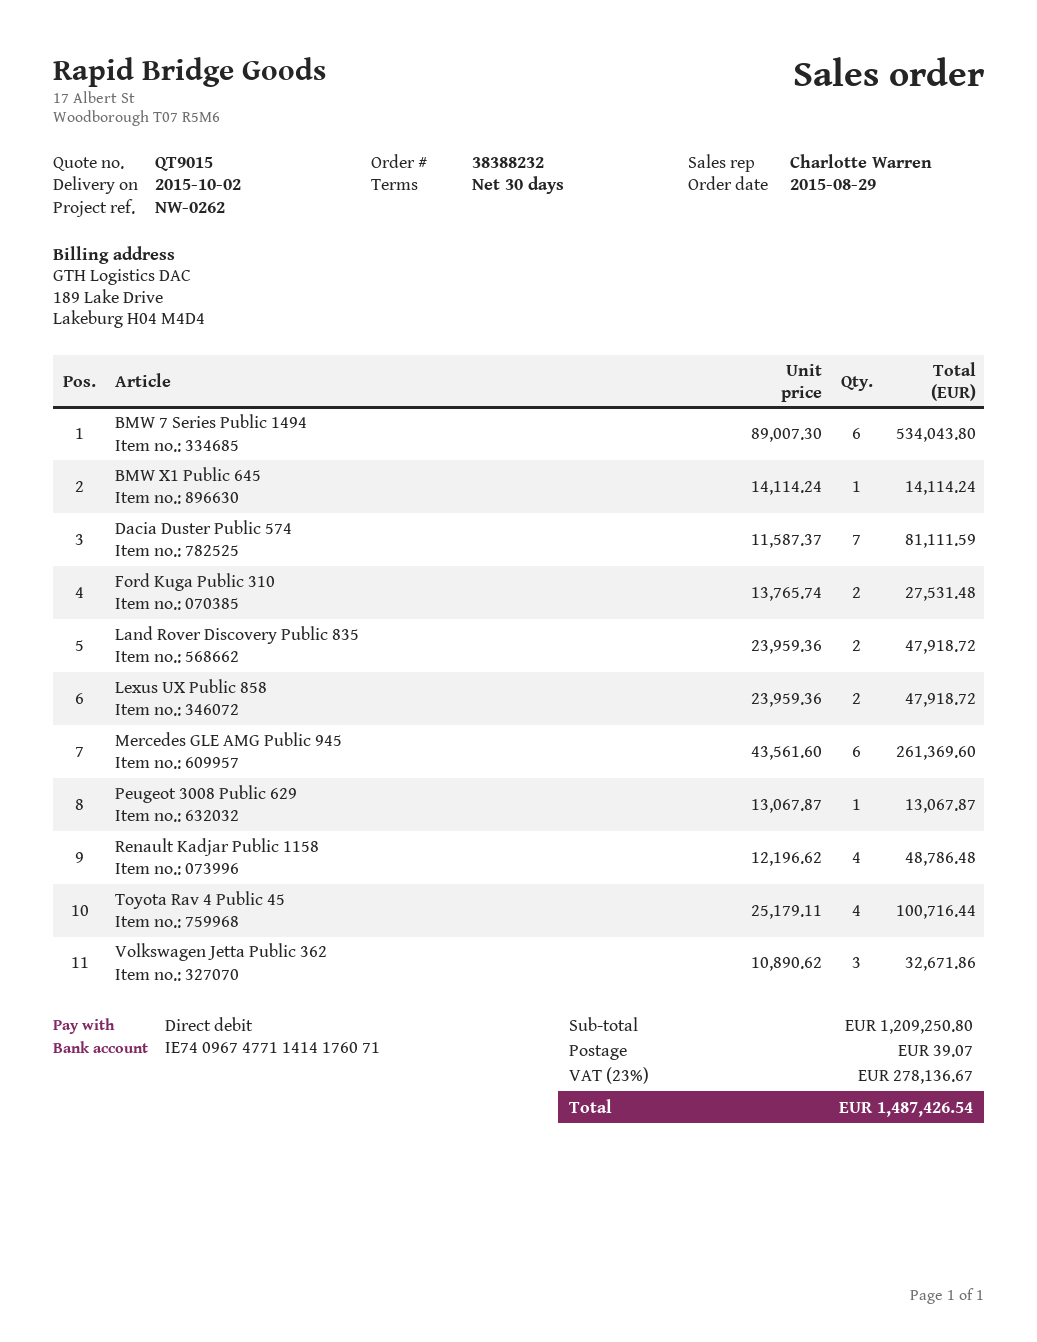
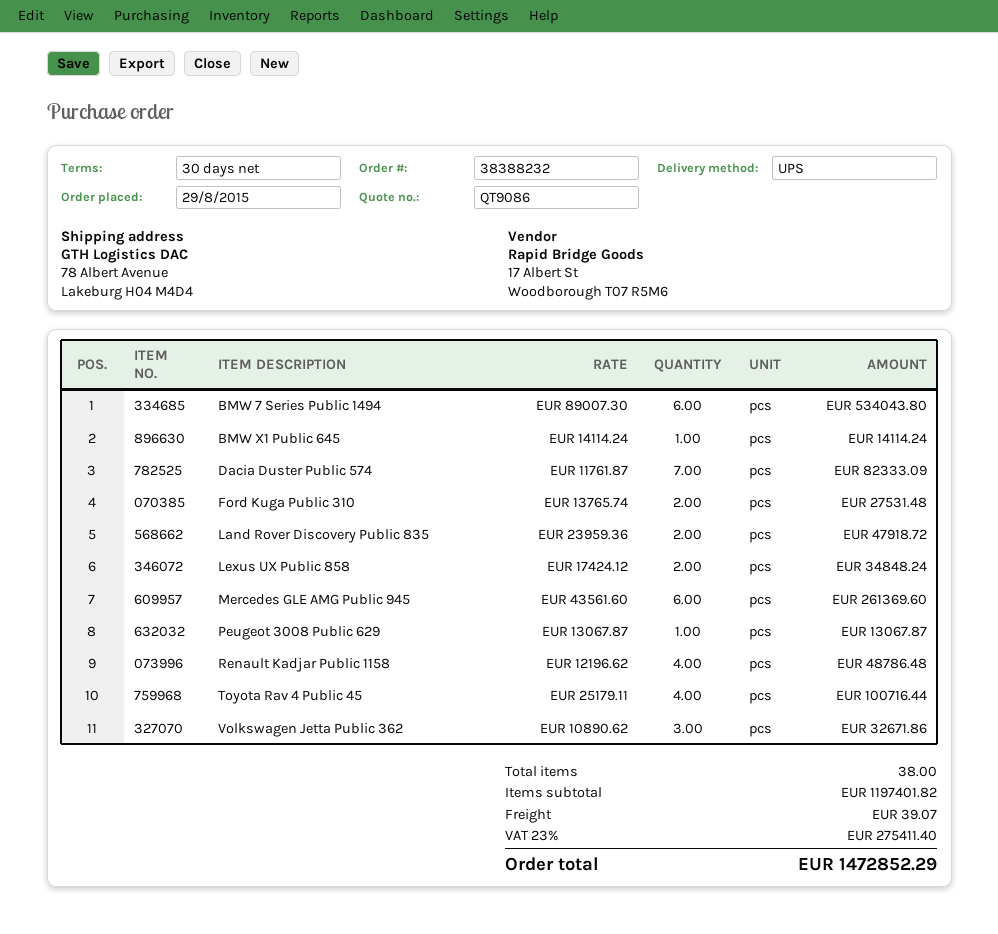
quote number: QT9015 -> QT9086
Dacia Duster Public 574: 7 x 11587.37 = 81111.59 -> 7 x 11761.87 = 82333.09
Lexus UX Public 858: 2 x 23959.36 = 47918.72 -> 2 x 17424.12 = 34848.24
subtotal: 1209250.80 -> 1197401.82
tax: 23% = 278136.67 -> 23% = 275411.40
total: 1487426.54 -> 1472852.29

